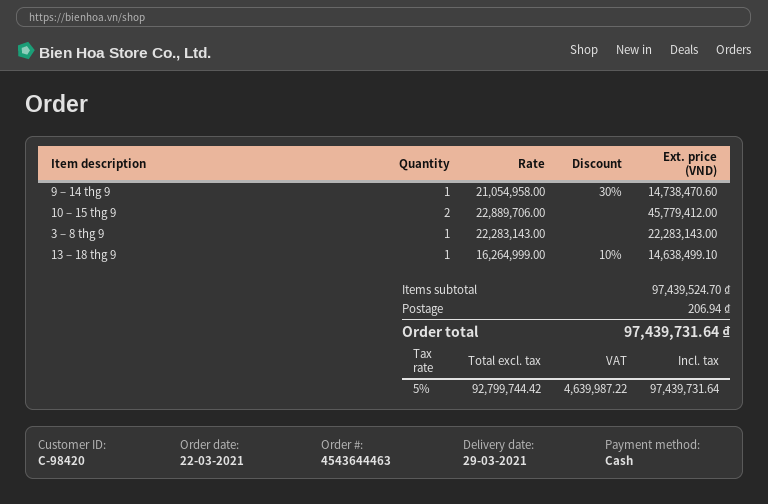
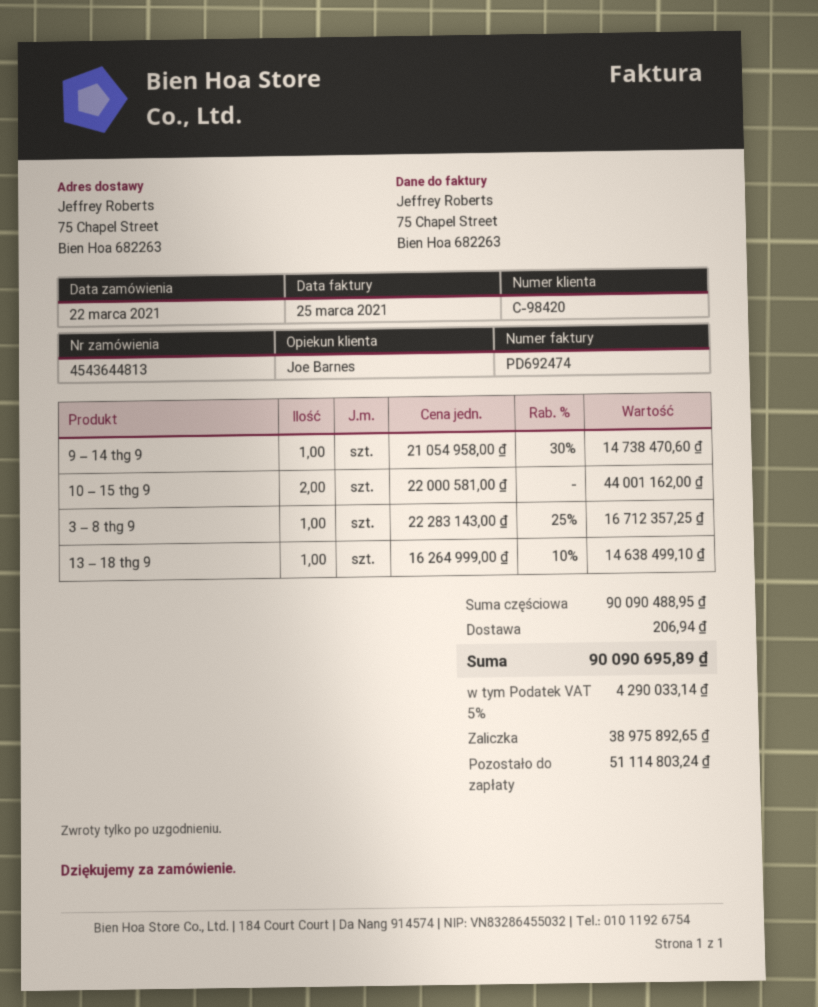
order number: 4543644463 -> 4543644813
10 – 15 thg 9: 2 x 22889706.00 = 45779412.00 -> 2 x 22000581.00 = 44001162.00
3 – 8 thg 9: 1 x 22283143.00 = 22283143.00 -> 1 x 22283143.00 - 25% = 16712357.25
subtotal: 97439524.70 -> 90090488.95
tax: 5% = 4639987.22 -> 5% = 4290033.14
total: 97439731.64 -> 90090695.89

